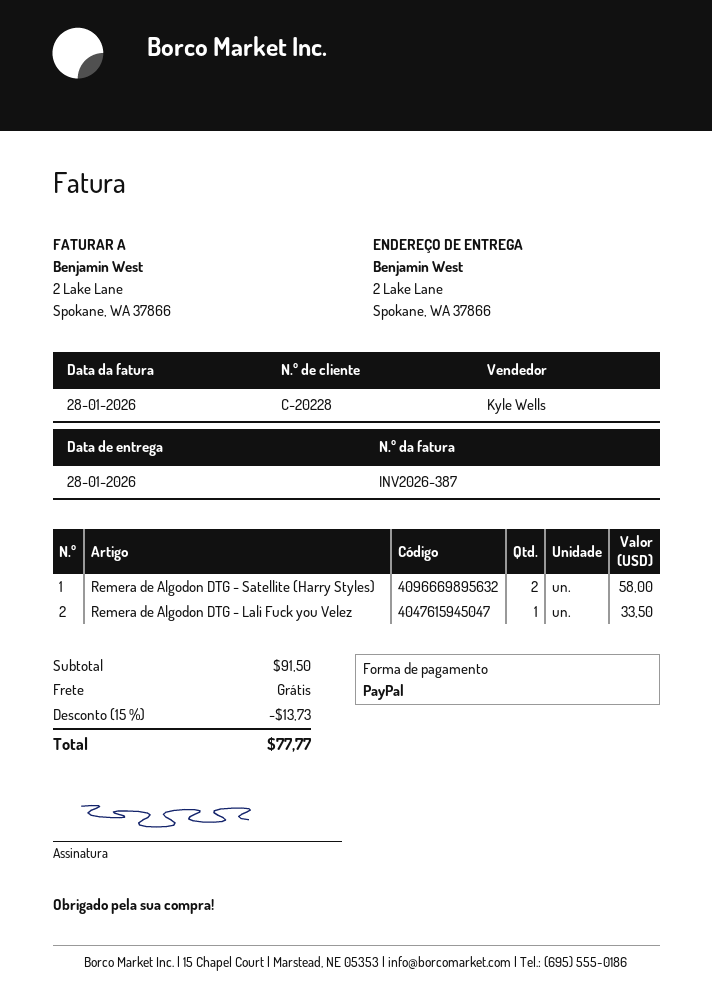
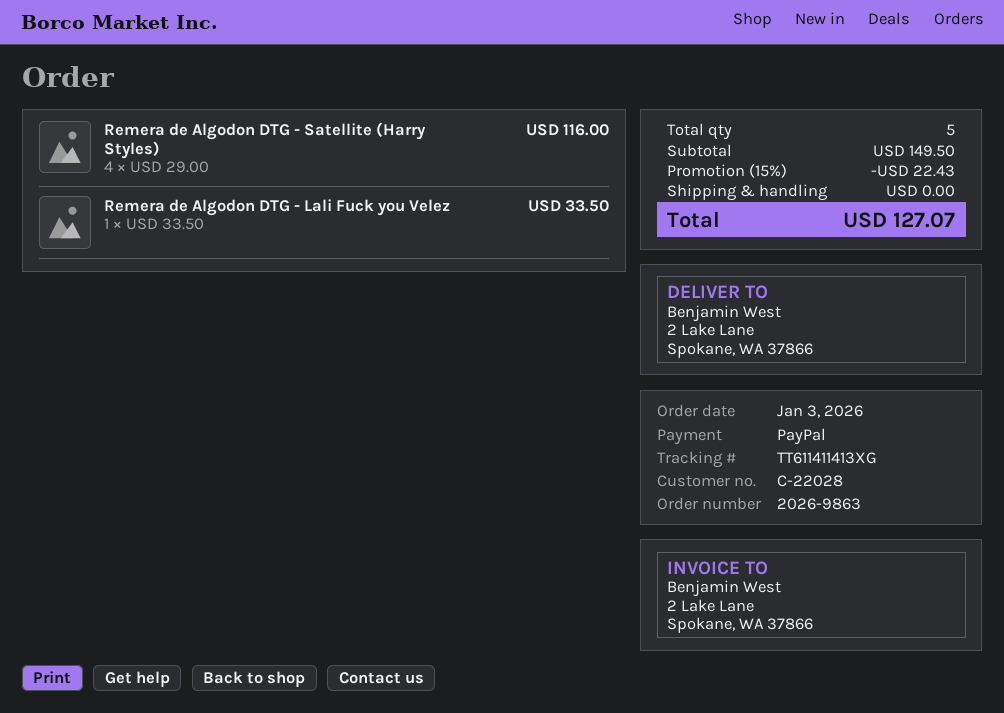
customer number: C-20228 -> C-22028
Remera de Algodon DTG - Satellite (Harry Styles): 2 for 58.00 -> 4 for 116.00
subtotal: 91.50 -> 149.50
discount: 15% = 13.73 -> 15% = 22.43
total: 77.77 -> 127.07

